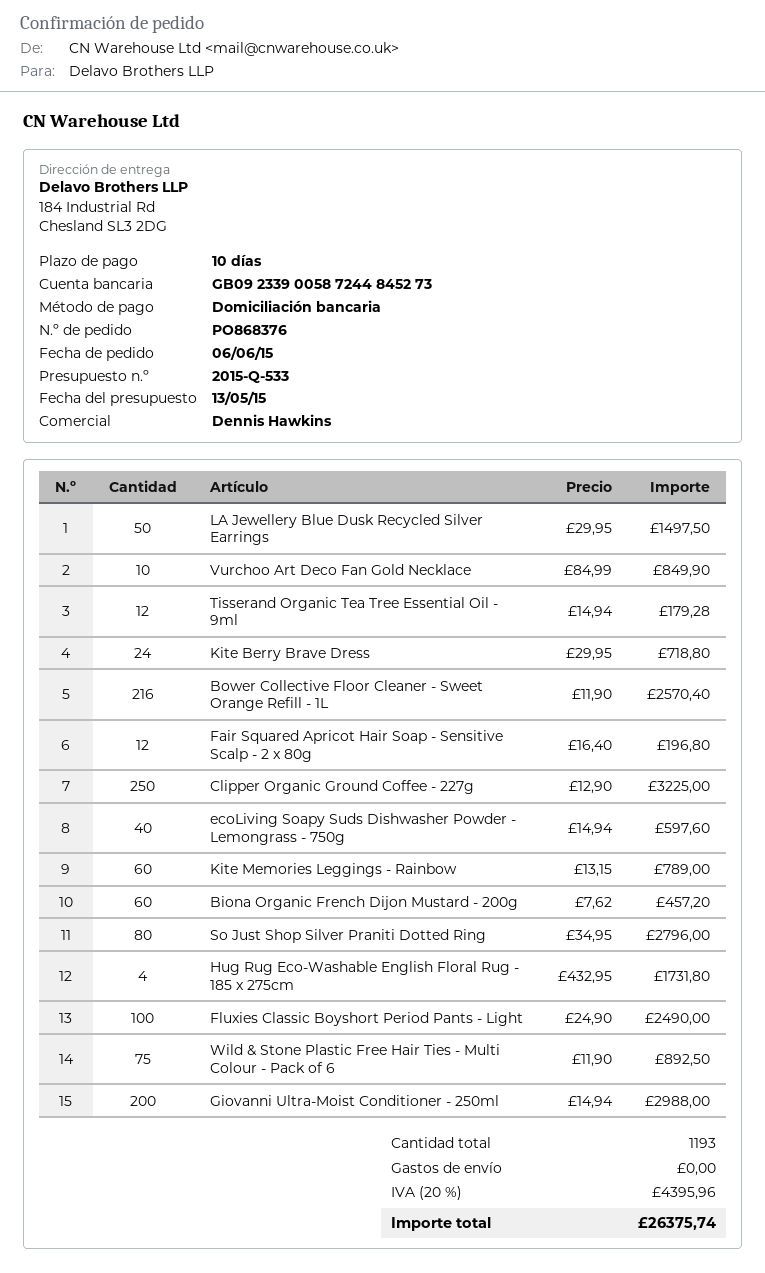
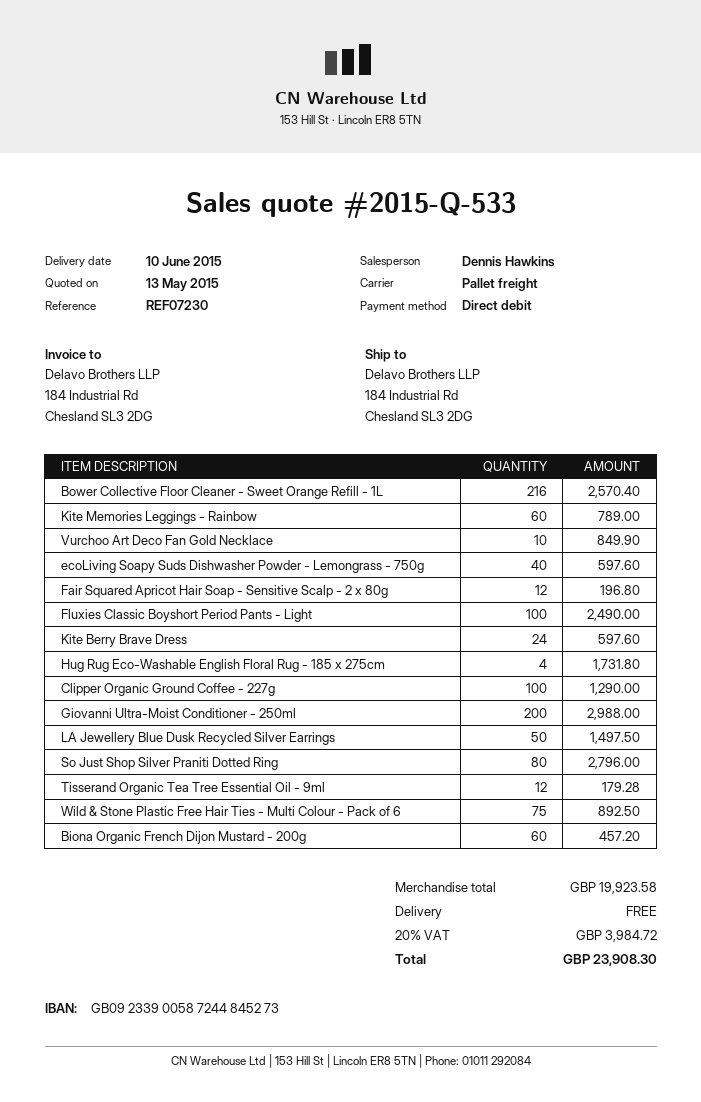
Kite Berry Brave Dress: 24 for 718.80 -> 24 for 597.60
Clipper Organic Ground Coffee - 227g: 250 for 3225.00 -> 100 for 1290.00
tax: 20% = 4395.96 -> 20% = 3984.72
total: 26375.74 -> 23908.30

